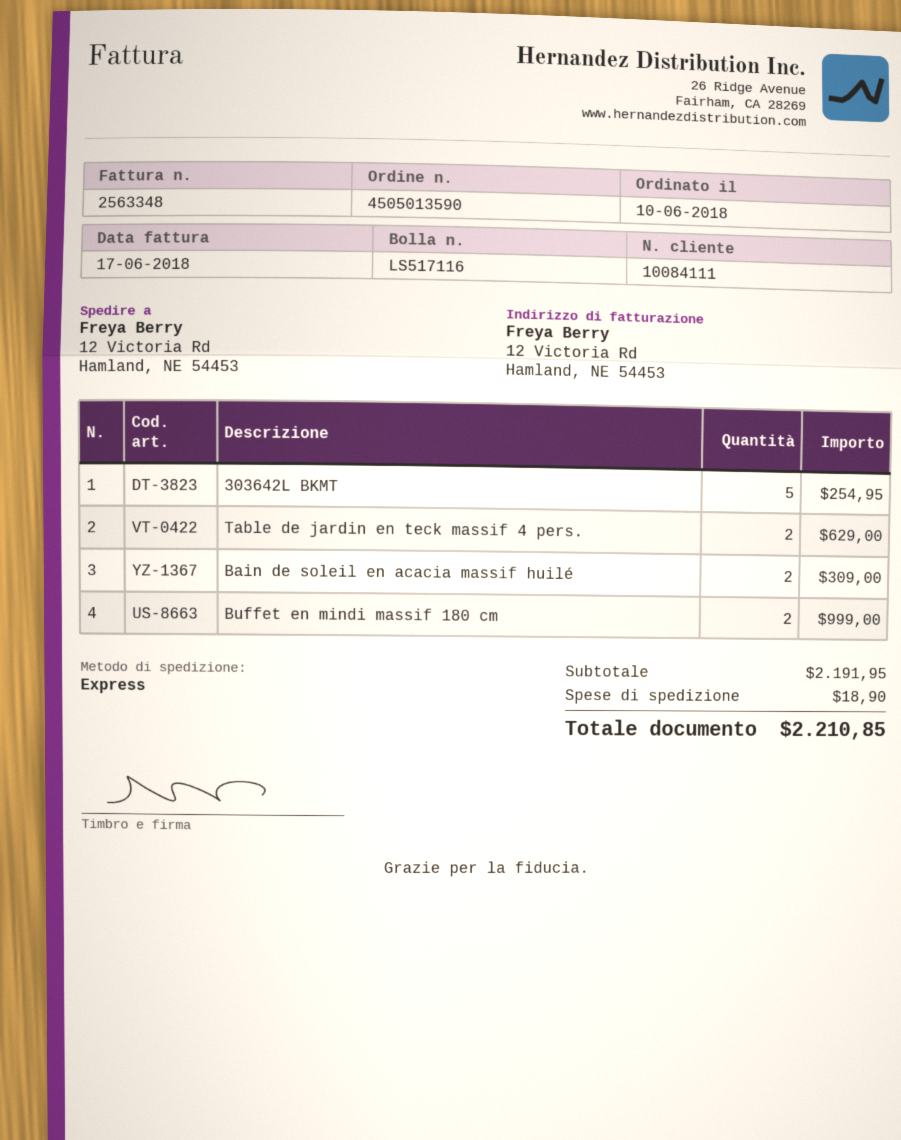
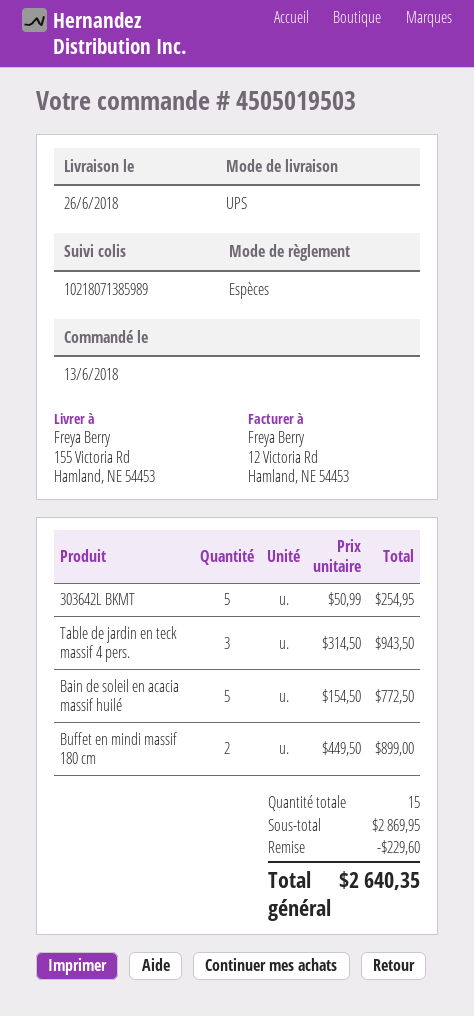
order number: 4505013590 -> 4505019503
order date: 2018-06-10 -> 2018-06-13
shipping method: express -> UPS
ship to: 12 Victoria Rd, Hamland, NE 54453 -> 155 Victoria Rd, Hamland, NE 54453
Table de jardin en teck massif 4 pers.: 2 for 629.00 -> 3 for 943.50
Bain de soleil en acacia massif huilé: 2 for 309.00 -> 5 for 772.50
Buffet en mindi massif 180 cm: 2 for 999.00 -> 2 for 899.00
subtotal: 2191.95 -> 2869.95
discount: none -> 229.60
shipping: 18.90 -> none
total: 2210.85 -> 2640.35

